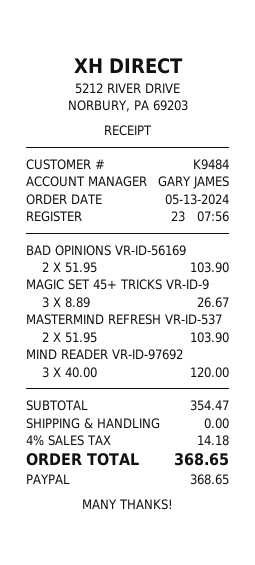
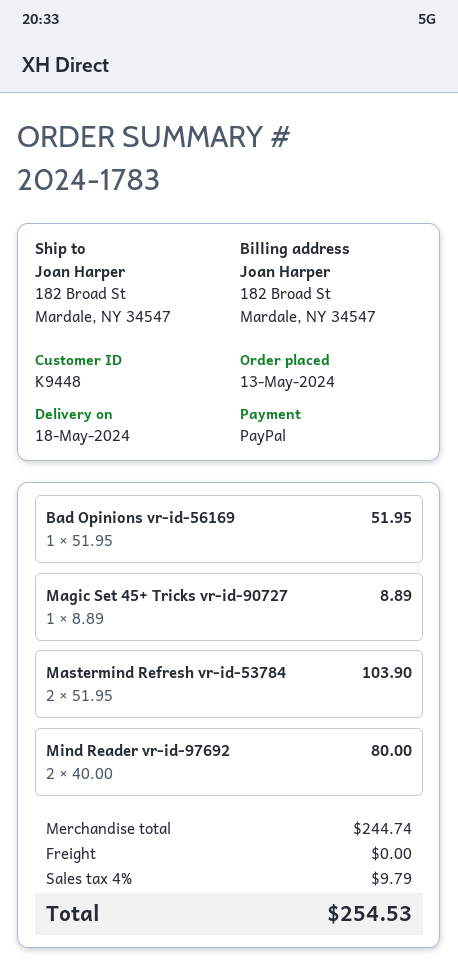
customer number: K9484 -> K9448
BAD OPINIONS VR-ID-56169: 2 x 51.95 = 103.90 -> 1 x 51.95 = 51.95
MAGIC SET 45+ TRICKS VR-ID-9: 3 x 8.89 = 26.67 -> 1 x 8.89 = 8.89
MIND READER VR-ID-97692: 3 x 40.00 = 120.00 -> 2 x 40.00 = 80.00
subtotal: 354.47 -> 244.74
tax: 4% = 14.18 -> 4% = 9.79
total: 368.65 -> 254.53

